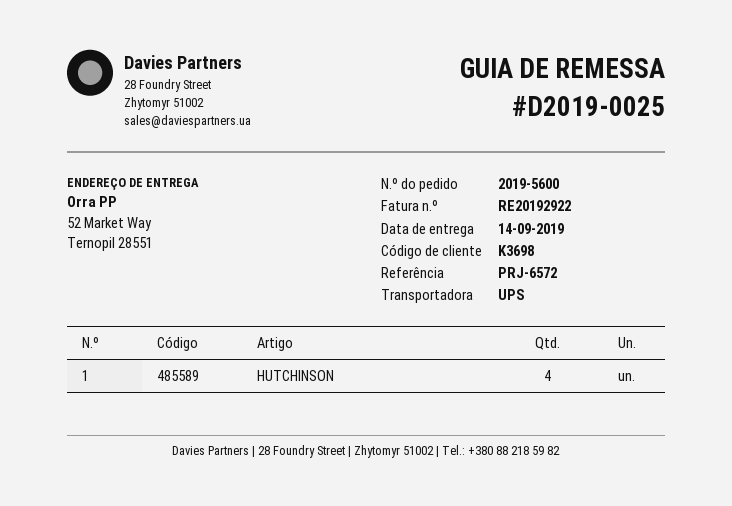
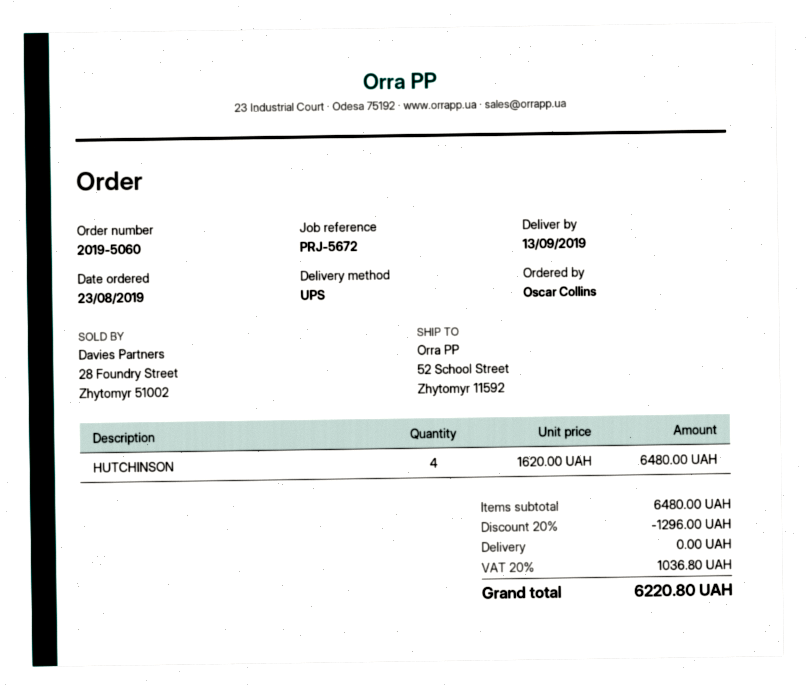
order number: 2019-5600 -> 2019-5060
delivery date: 2019-09-14 -> 2019-09-13
reference: PRJ-6572 -> PRJ-5672
ship to: 52 Market Way, Ternopil 28551 -> 52 School Street, Zhytomyr 11592

